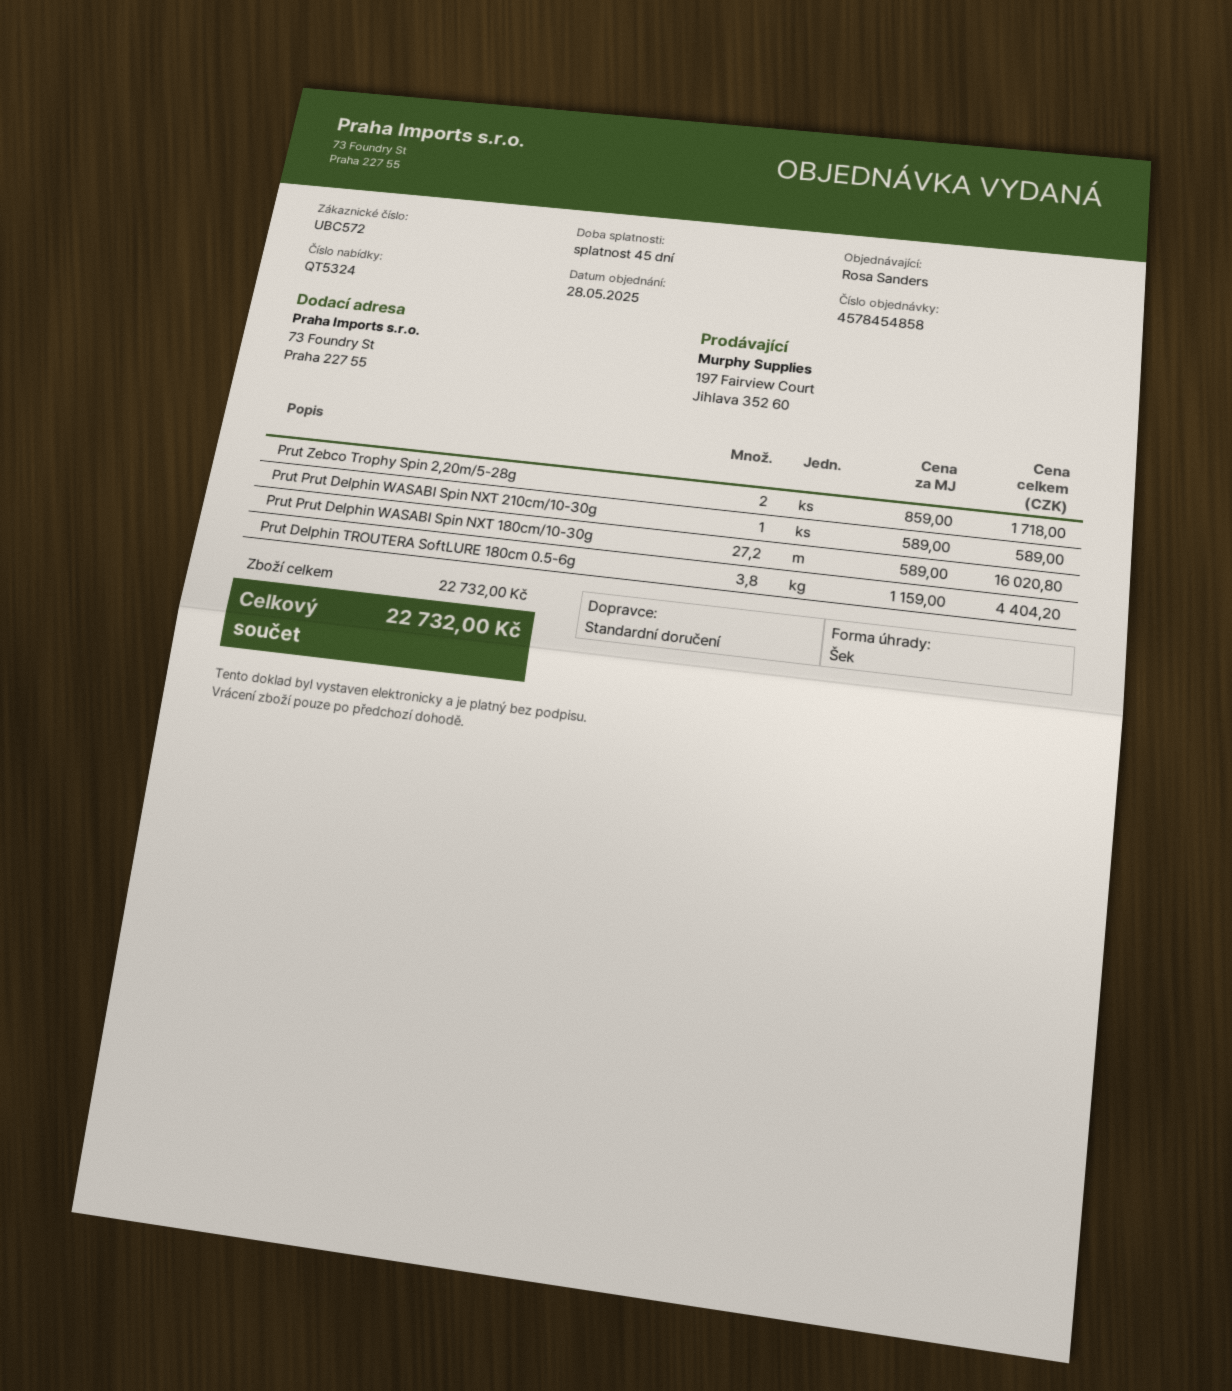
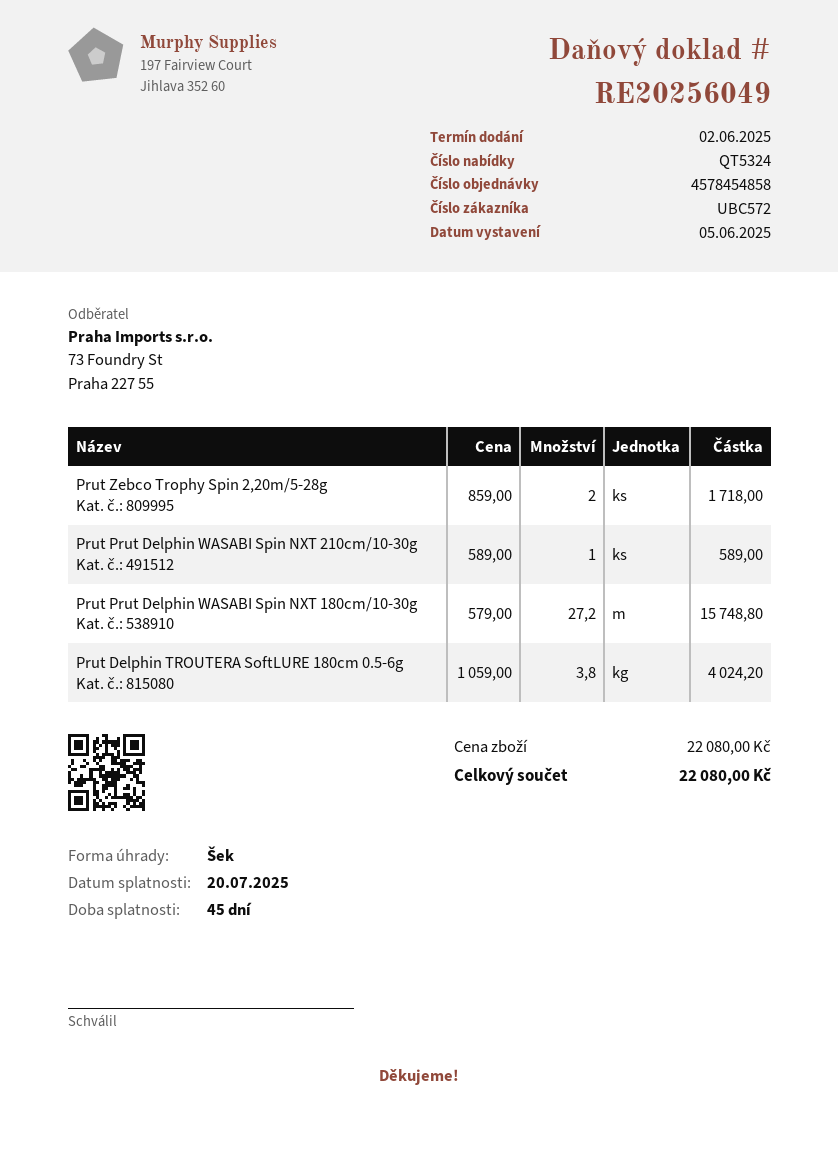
Prut Prut Delphin WASABI Spin NXT 180cm/10-30g: 27.2 x 589.00 = 16020.80 -> 27.2 x 579.00 = 15748.80
Prut Delphin TROUTERA SoftLURE 180cm 0.5-6g: 3.8 x 1159.00 = 4404.20 -> 3.8 x 1059.00 = 4024.20
subtotal: 22732.00 -> 22080.00
total: 22732.00 -> 22080.00

